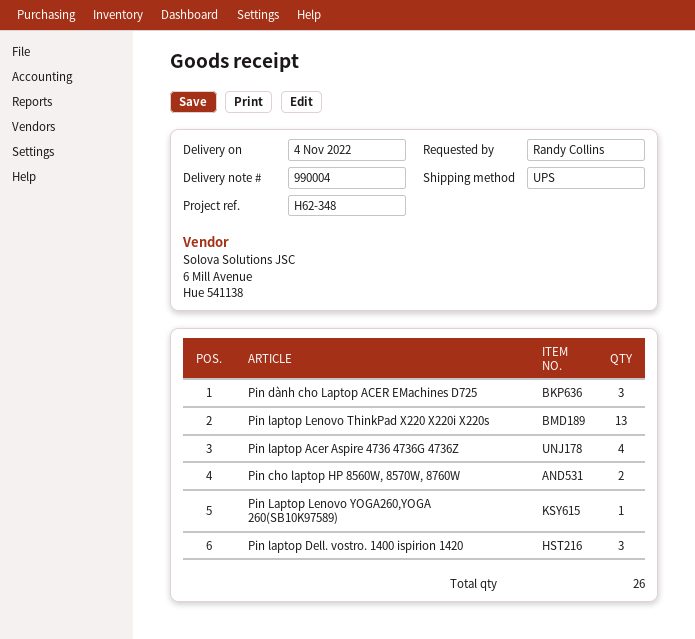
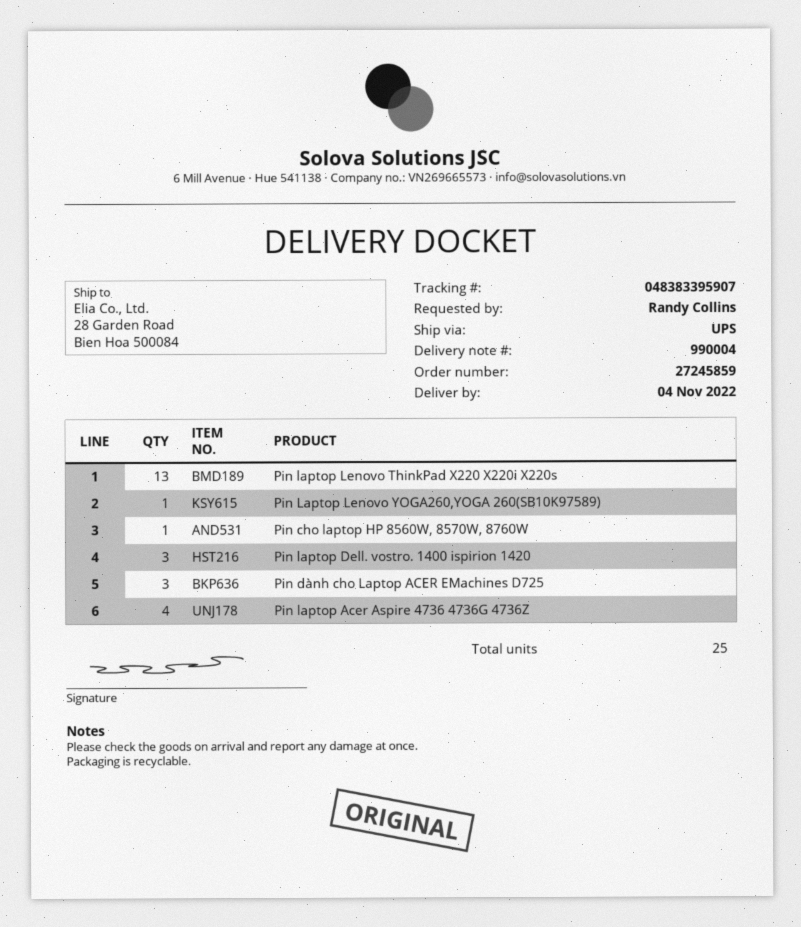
Pin cho laptop HP 8560W, 8570W, 8760W: 2 -> 1
total quantity: 26 -> 25

